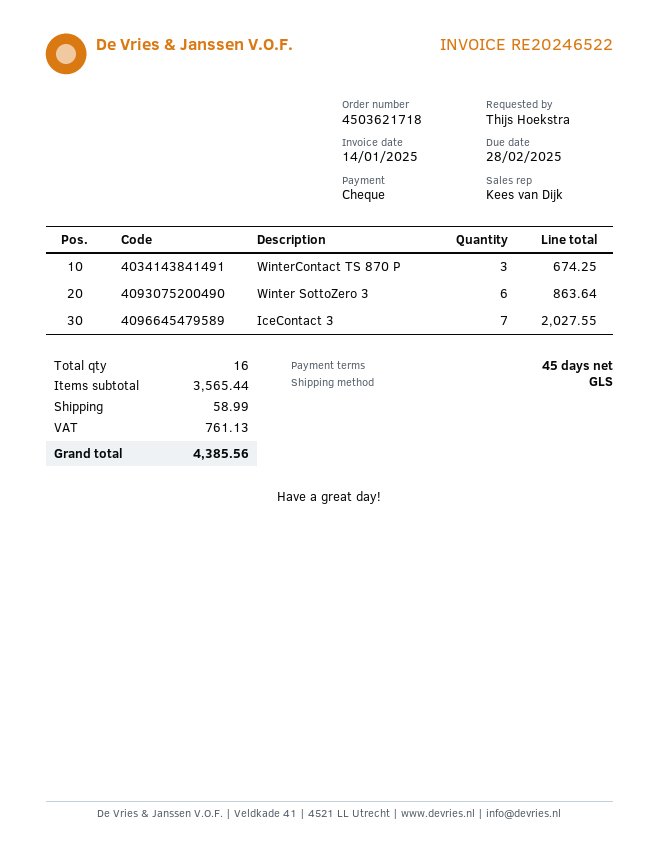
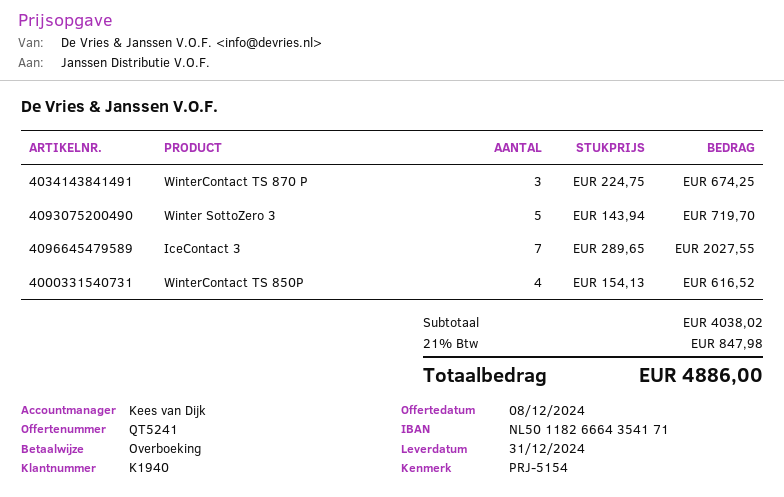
payment method: cheque -> bank transfer
Winter SottoZero 3: 6 for 863.64 -> 5 for 719.70
WinterContact TS 850P: none -> 4 for 616.52
subtotal: 3565.44 -> 4038.02
shipping: 58.99 -> none
tax: 761.13 -> 847.98
total: 4385.56 -> 4886.00

